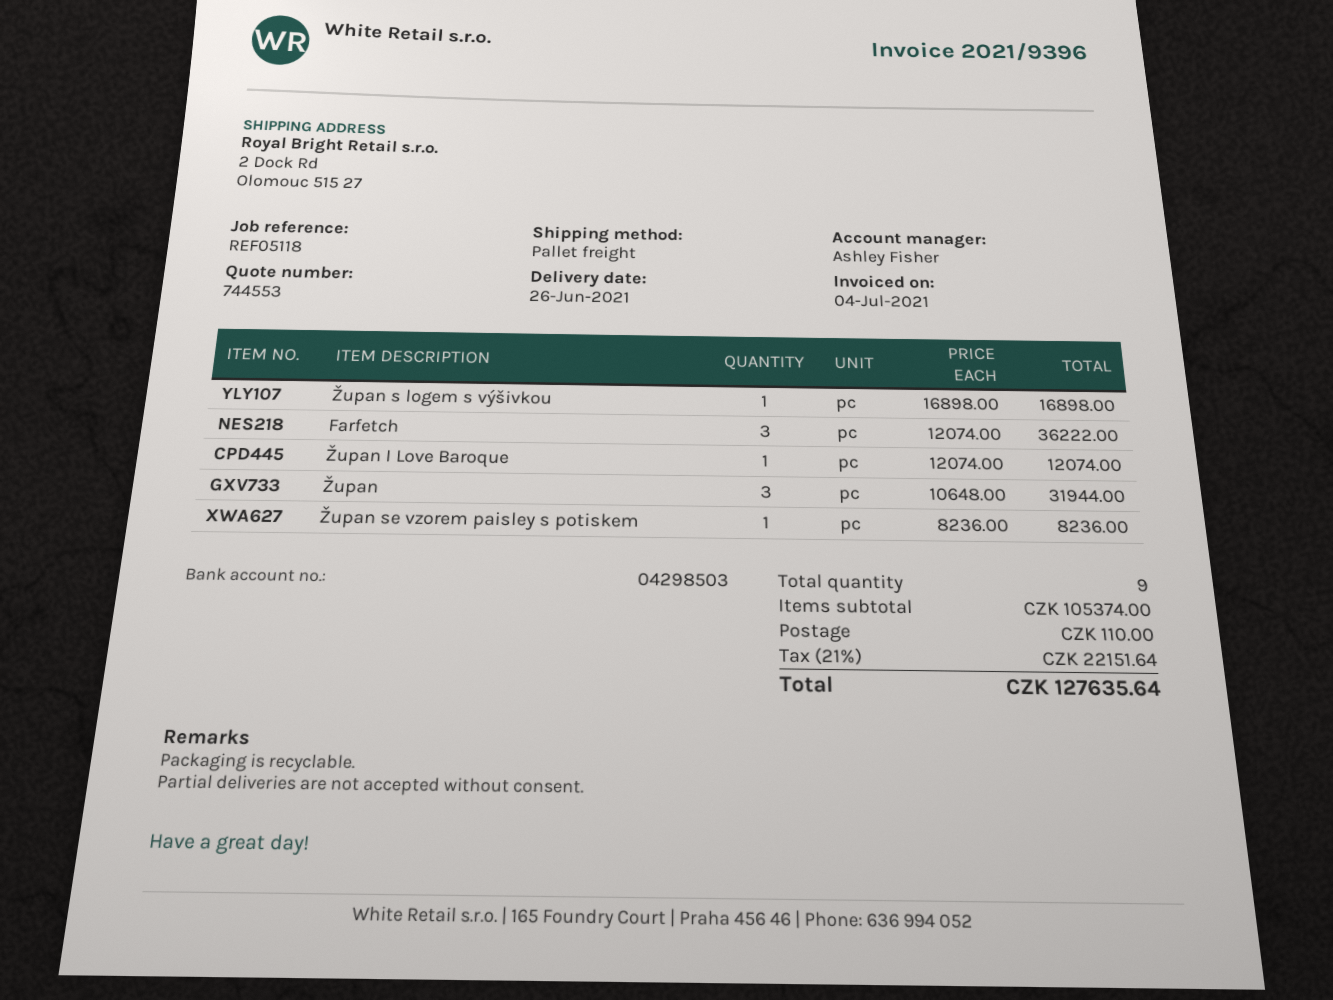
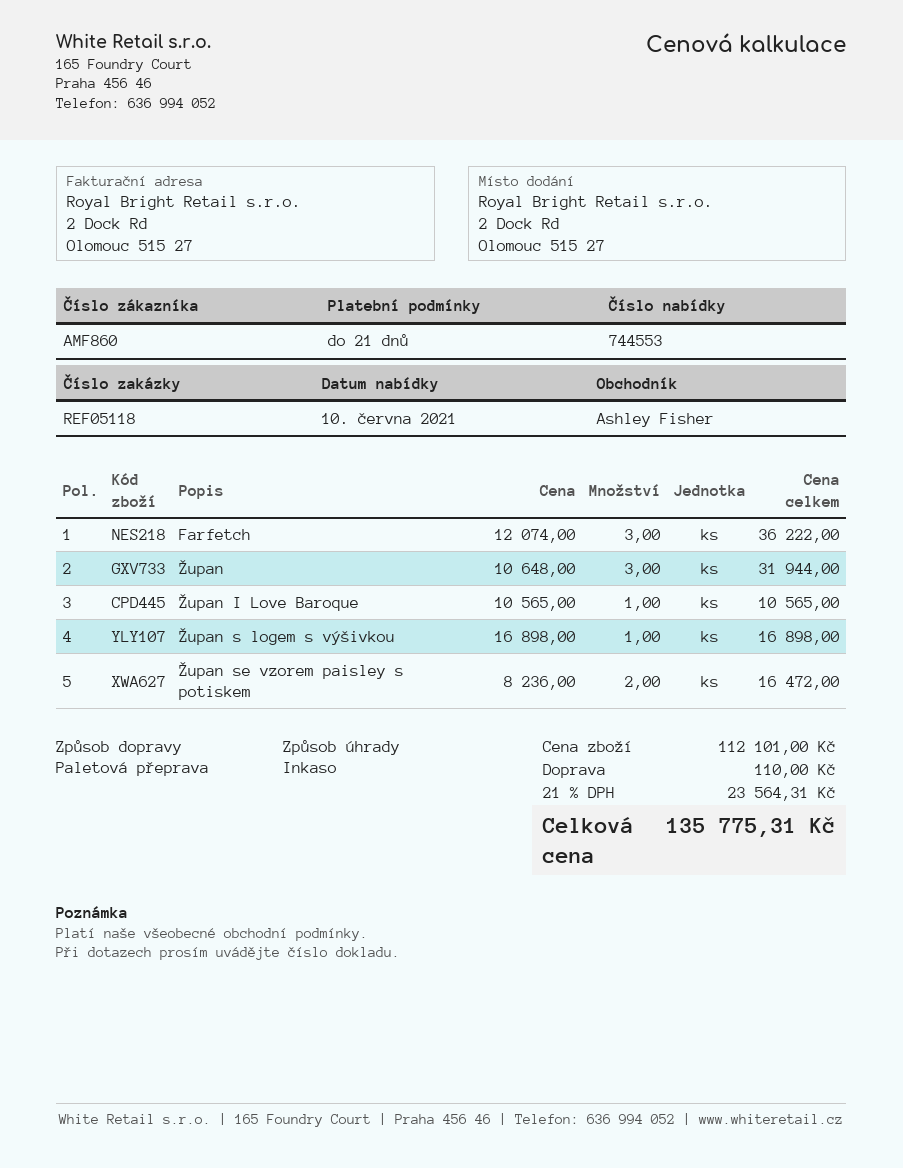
Župan I Love Baroque: 1 x 12074.00 = 12074.00 -> 1 x 10565.00 = 10565.00
Župan se vzorem paisley s potiskem: 1 x 8236.00 = 8236.00 -> 2 x 8236.00 = 16472.00
subtotal: 105374.00 -> 112101.00
tax: 21% = 22151.64 -> 21% = 23564.31
total: 127635.64 -> 135775.31

